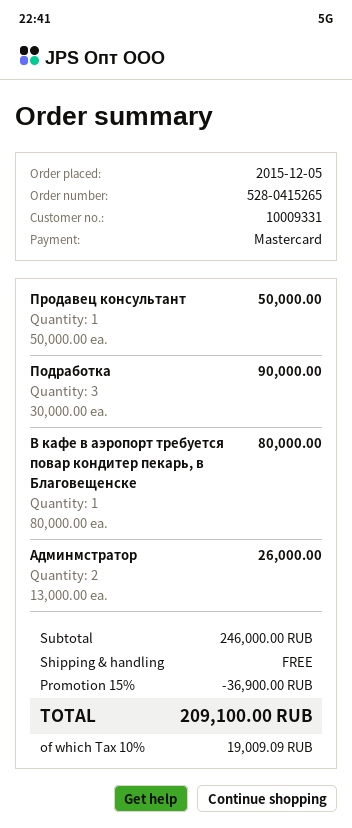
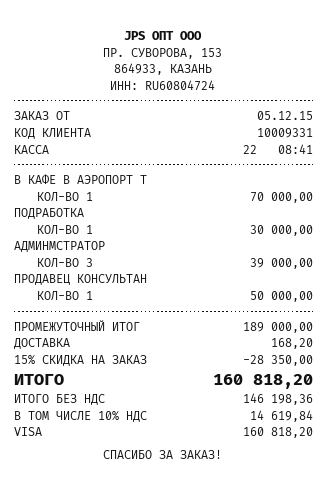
payment method: Mastercard -> Visa
Подработка: 3 for 90000.00 -> 1 for 30000.00
В кафе в аэропорт требуется повар кондитер пекарь, в Благовещенске: 1 for 80000.00 -> 1 for 70000.00
Админмстратор: 2 for 26000.00 -> 3 for 39000.00
subtotal: 246000.00 -> 189000.00
discount: 15% = 36900.00 -> 15% = 28350.00
shipping: 0.00 -> 168.20
tax: 10% = 19009.09 -> 10% = 14619.84
total: 209100.00 -> 160818.20

